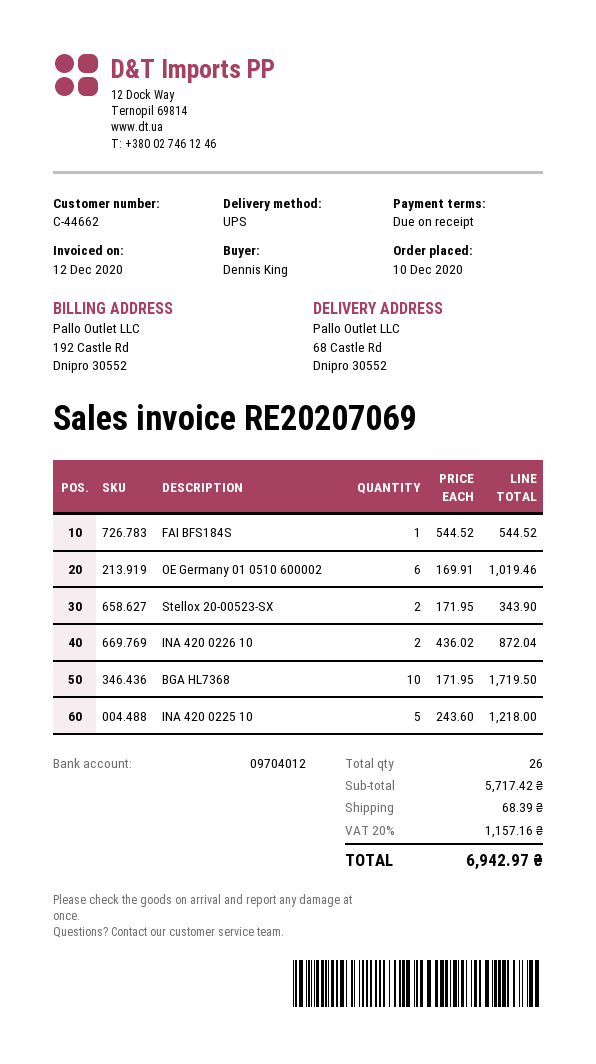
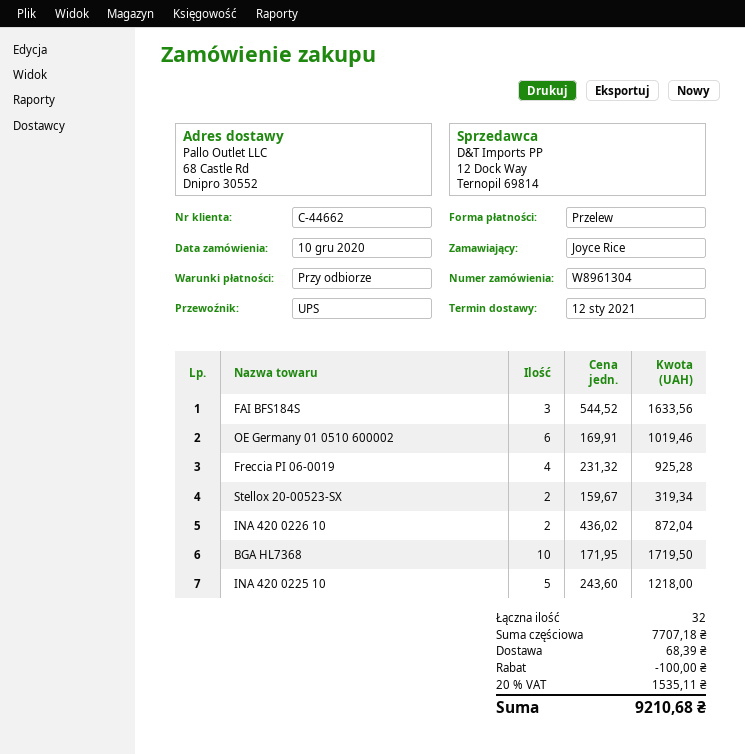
ordered by: Dennis King -> Joyce Rice
FAI BFS184S: 1 x 544.52 = 544.52 -> 3 x 544.52 = 1633.56
Stellox 20-00523-SX: 2 x 171.95 = 343.90 -> 2 x 159.67 = 319.34
Freccia PI 06-0019: none -> 4 x 231.32 = 925.28
total quantity: 26 -> 32
subtotal: 5717.42 -> 7707.18
discount: none -> 100.00
tax: 20% = 1157.16 -> 20% = 1535.11
total: 6942.97 -> 9210.68

